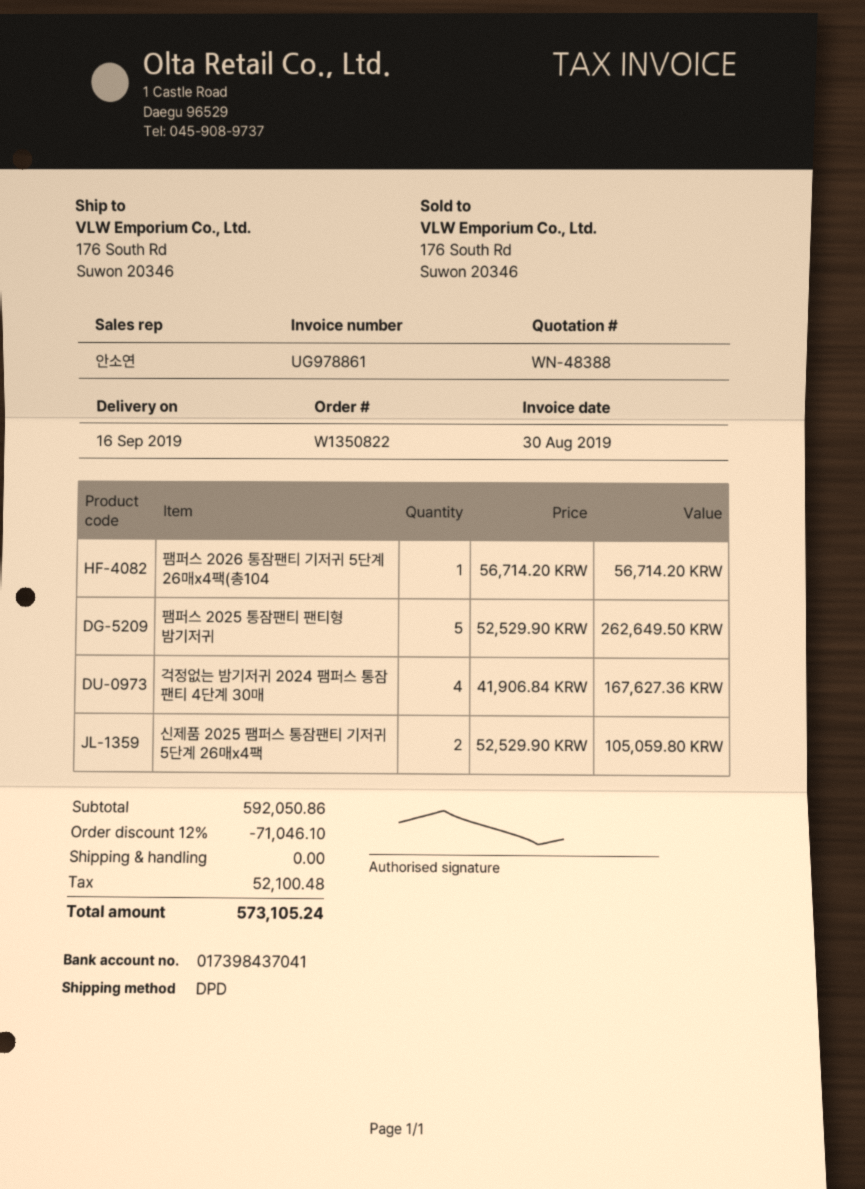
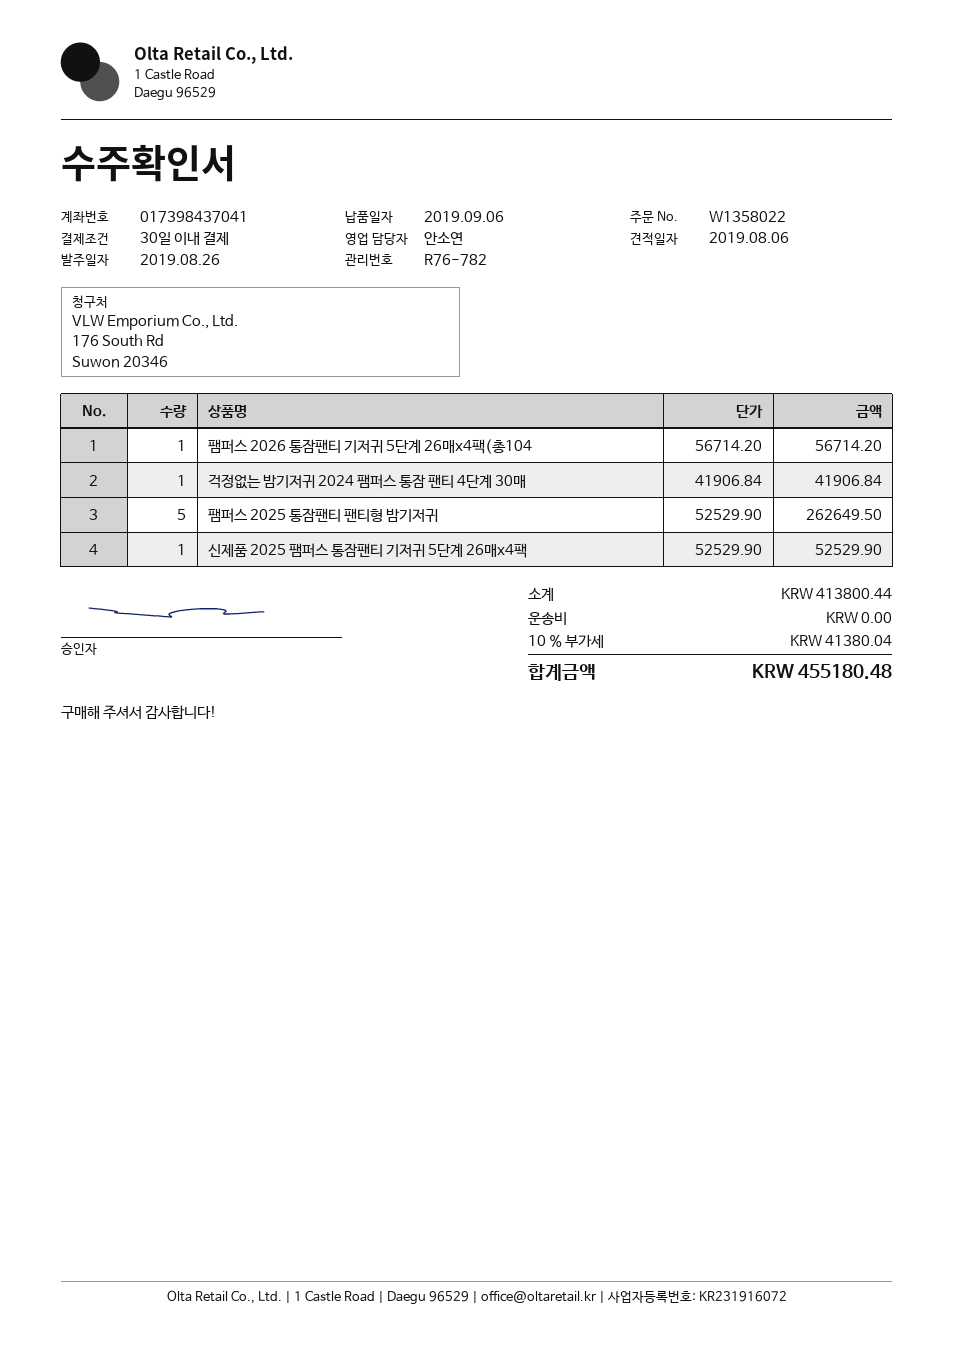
order number: W1350822 -> W1358022
delivery date: 2019-09-16 -> 2019-09-06
걱정없는 밤기저귀 2024 팸퍼스 통잠 팬티 4단계 30매: 4 x 41906.84 = 167627.36 -> 1 x 41906.84 = 41906.84
신제품 2025 팸퍼스 통잠팬티 기저귀 5단계 26매x4팩: 2 x 52529.90 = 105059.80 -> 1 x 52529.90 = 52529.90
subtotal: 592050.86 -> 413800.44
discount: 12% = 71046.10 -> none
tax: 52100.48 -> 41380.04
total: 573105.24 -> 455180.48

